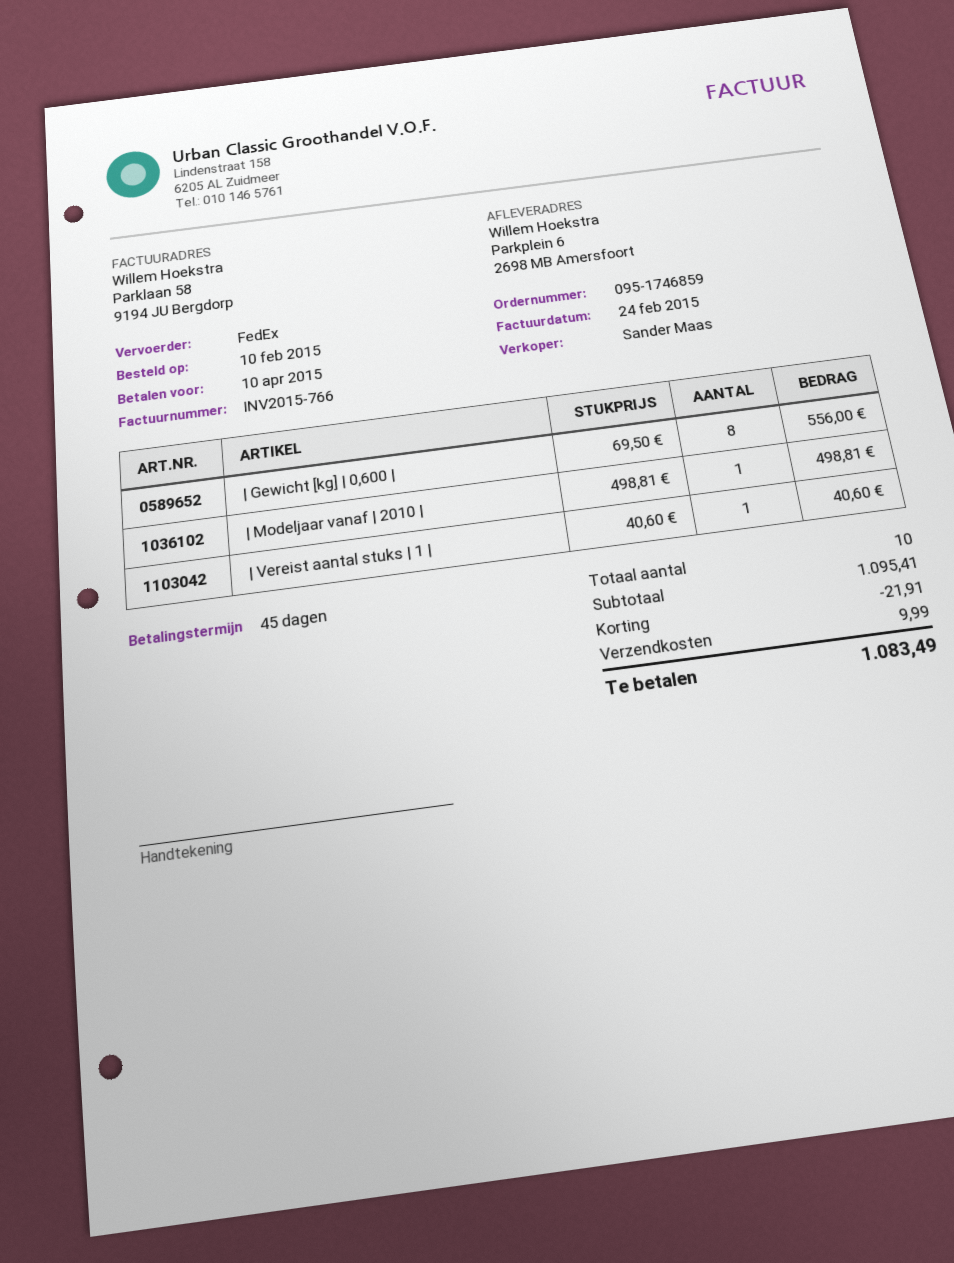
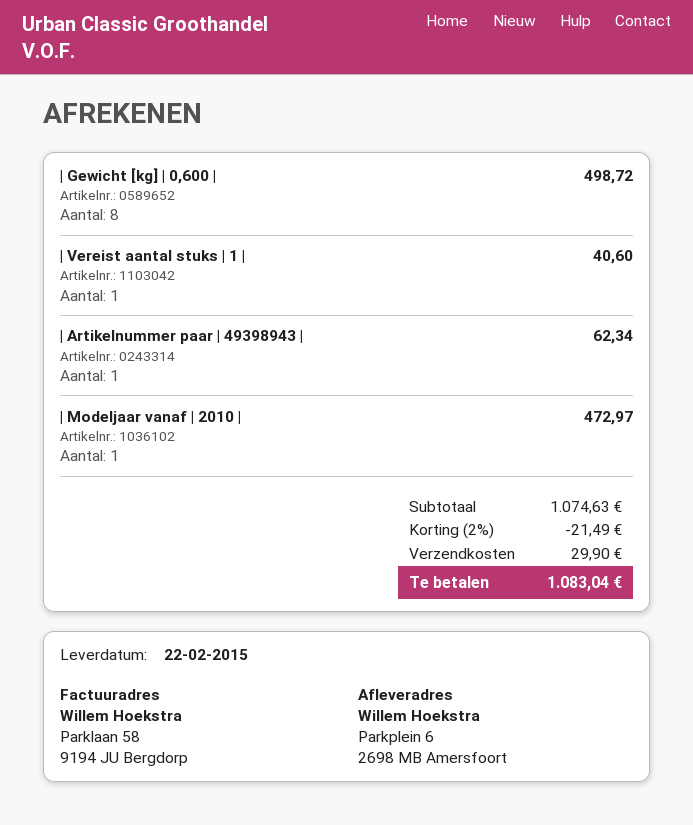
| Gewicht [kg] | 0,600 |: 8 for 556.00 -> 8 for 498.72
| Modeljaar vanaf | 2010 |: 1 for 498.81 -> 1 for 472.97
| Artikelnummer paar | 49398943 |: none -> 1 for 62.34
subtotal: 1095.41 -> 1074.63
discount: 21.91 -> 21.49
shipping: 9.99 -> 29.90
total: 1083.49 -> 1083.04

